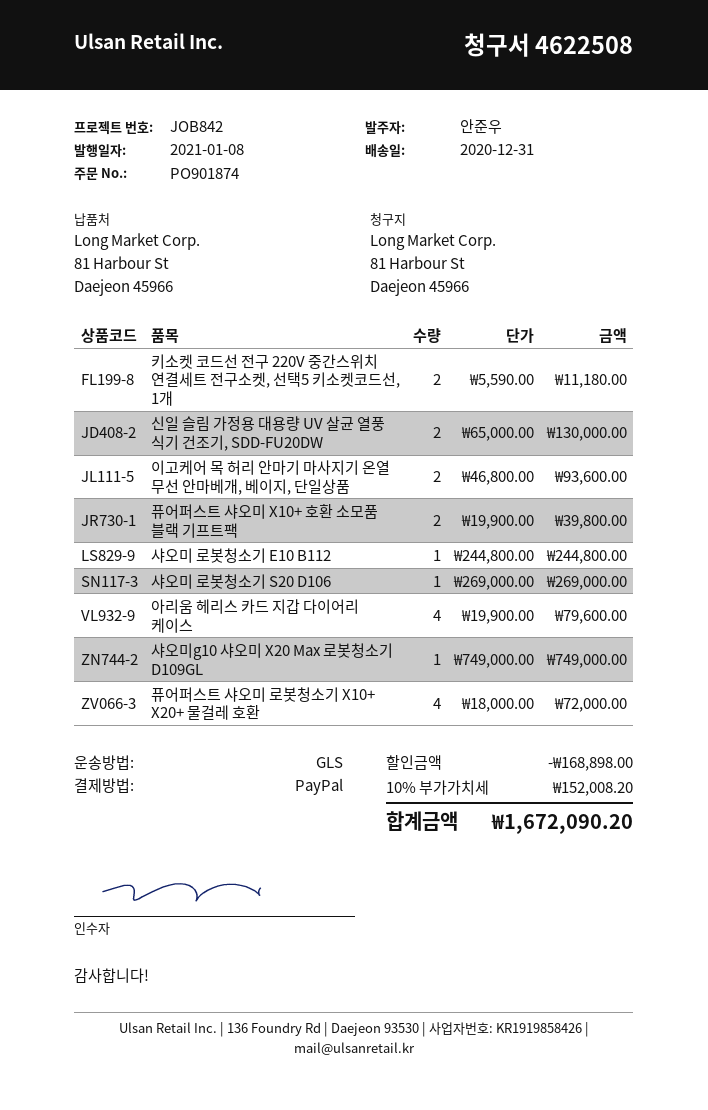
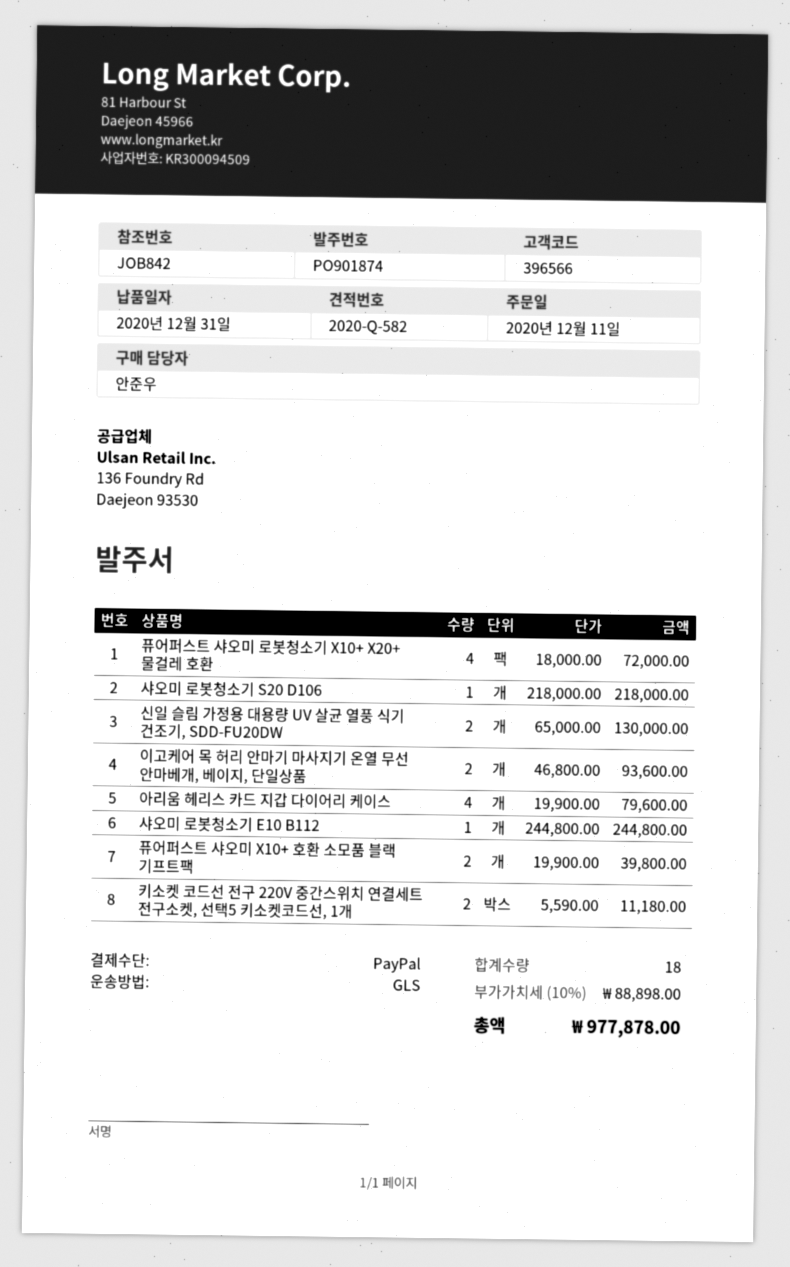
샤오미 로봇청소기 S20 D106: 1 x 269000.00 = 269000.00 -> 1 x 218000.00 = 218000.00
샤오미g10 샤오미 X20 Max 로봇청소기 D109GL: 1 x 749000.00 = 749000.00 -> none
discount: 168898.00 -> none
tax: 10% = 152008.20 -> 10% = 88898.00
total: 1672090.20 -> 977878.00

